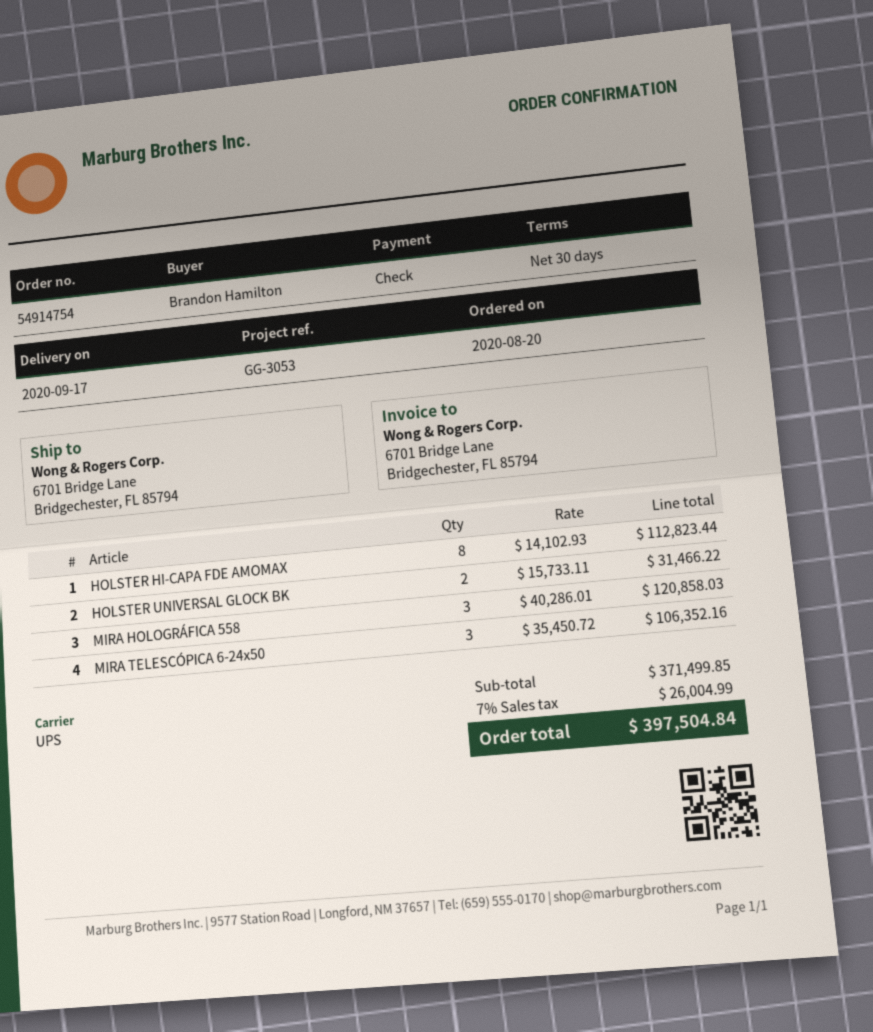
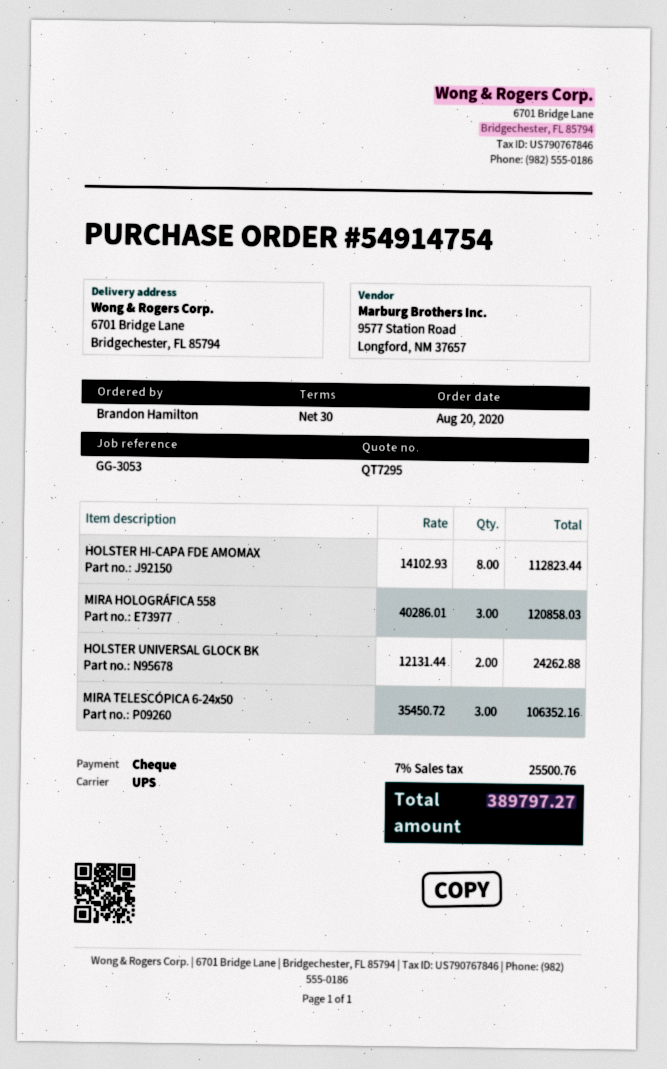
HOLSTER UNIVERSAL GLOCK BK: 2 x 15733.11 = 31466.22 -> 2 x 12131.44 = 24262.88
tax: 7% = 26004.99 -> 7% = 25500.76
total: 397504.84 -> 389797.27

